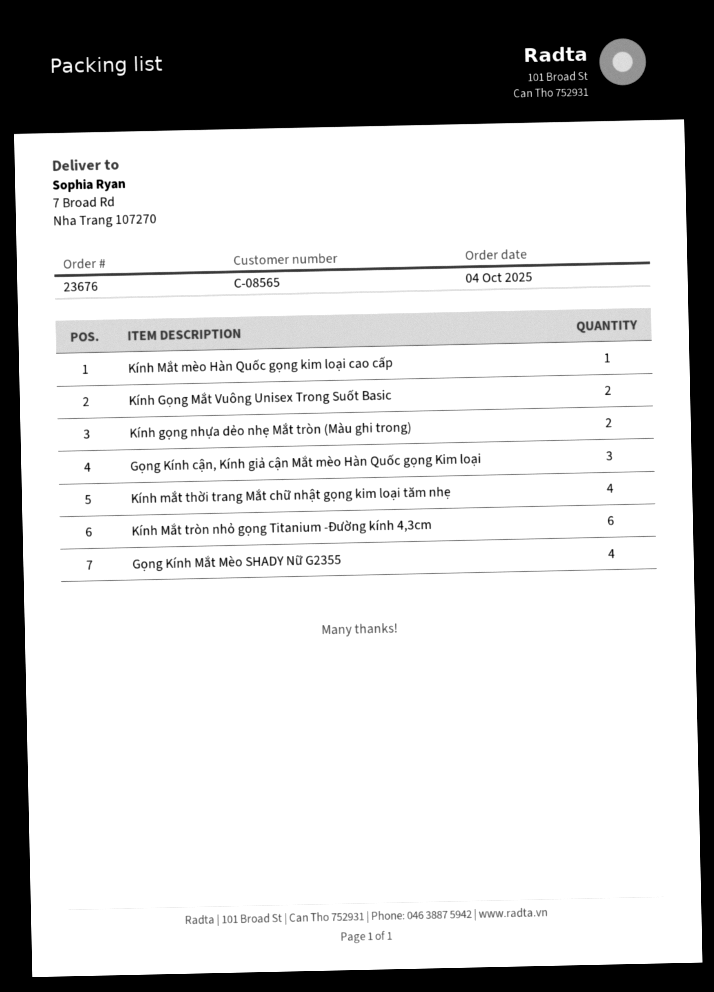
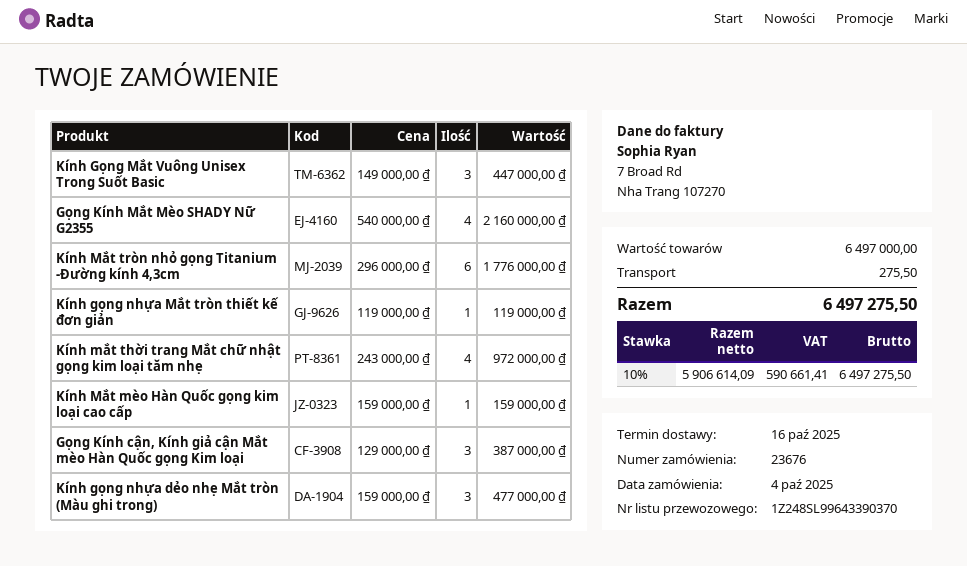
Kính Gọng Mắt Vuông Unisex Trong Suốt Basic: 2 -> 3
Kính gọng nhựa dẻo nhẹ Mắt tròn (Màu ghi trong): 2 -> 3
Kính gọng nhựa Mắt tròn thiết kế đơn giản: none -> 1

